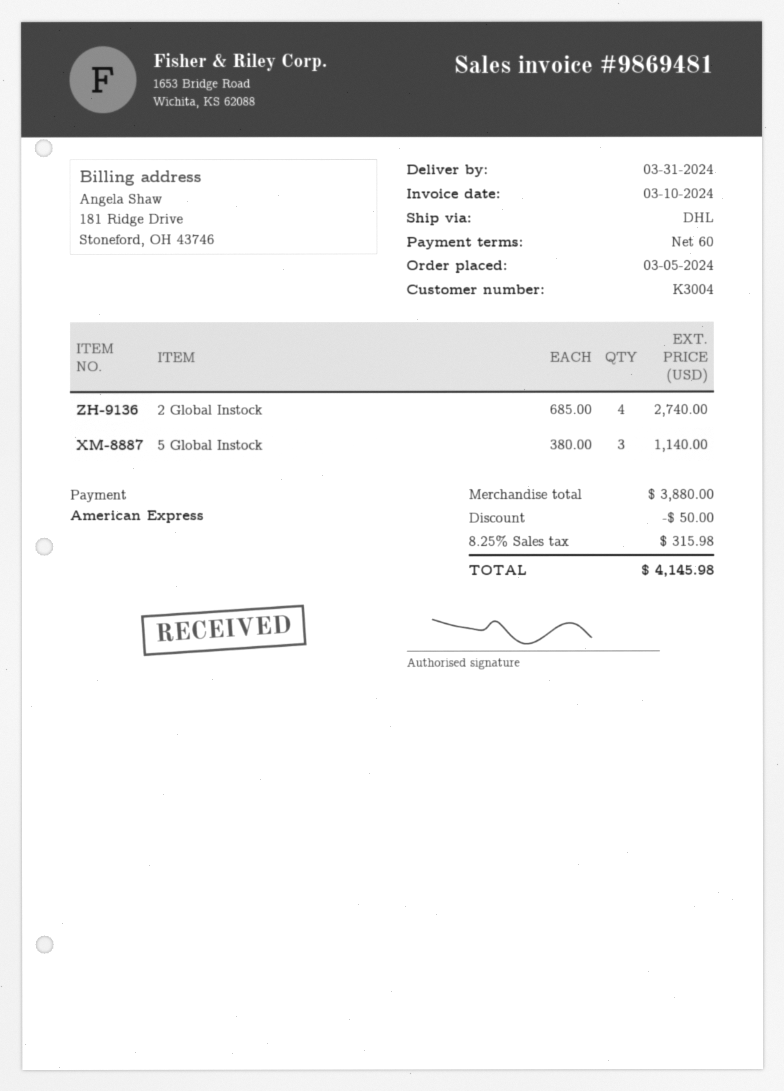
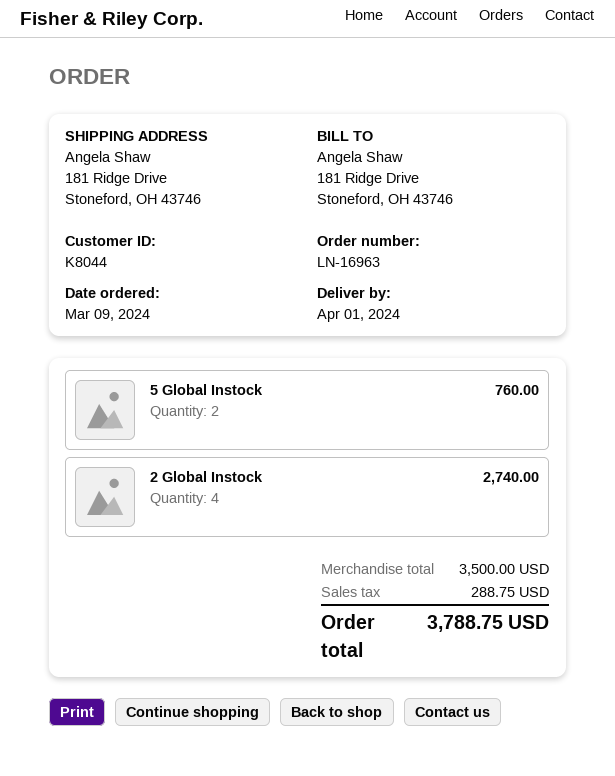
order date: 2024-03-05 -> 2024-03-09
delivery date: 2024-03-31 -> 2024-04-01
customer number: K3004 -> K8044
5 Global Instock: 3 for 1140.00 -> 2 for 760.00
subtotal: 3880.00 -> 3500.00
discount: 50.00 -> none
tax: 315.98 -> 288.75
total: 4145.98 -> 3788.75

